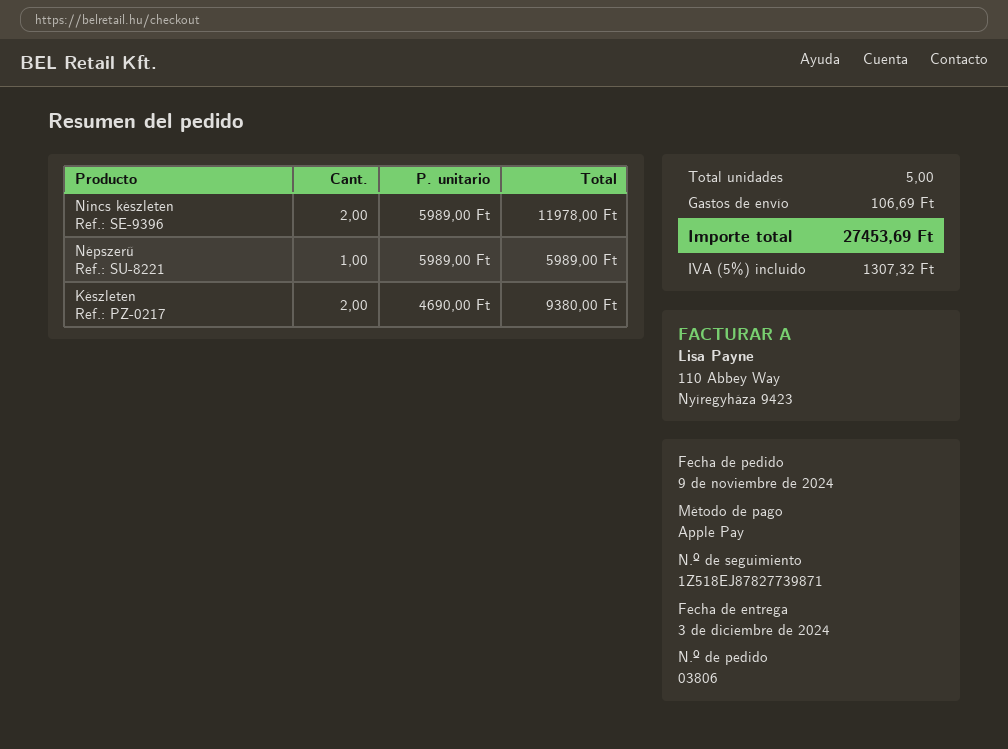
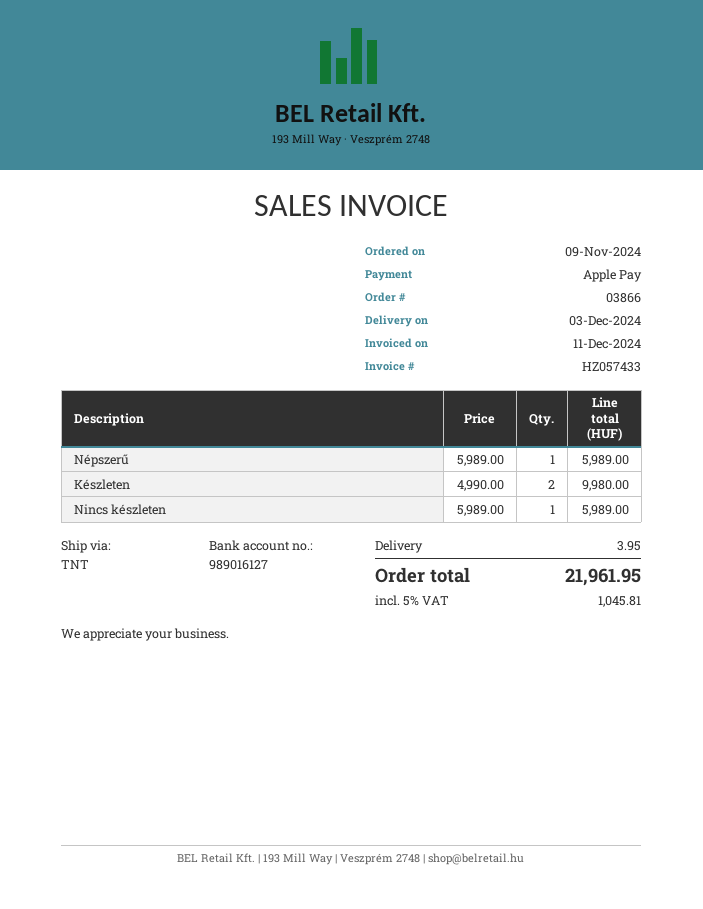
order number: 03806 -> 03866
Nincs készleten: 2 x 5989.00 = 11978.00 -> 1 x 5989.00 = 5989.00
Készleten: 2 x 4690.00 = 9380.00 -> 2 x 4990.00 = 9980.00
shipping: 106.69 -> 3.95
tax: 5% = 1307.32 -> 5% = 1045.81
total: 27453.69 -> 21961.95

